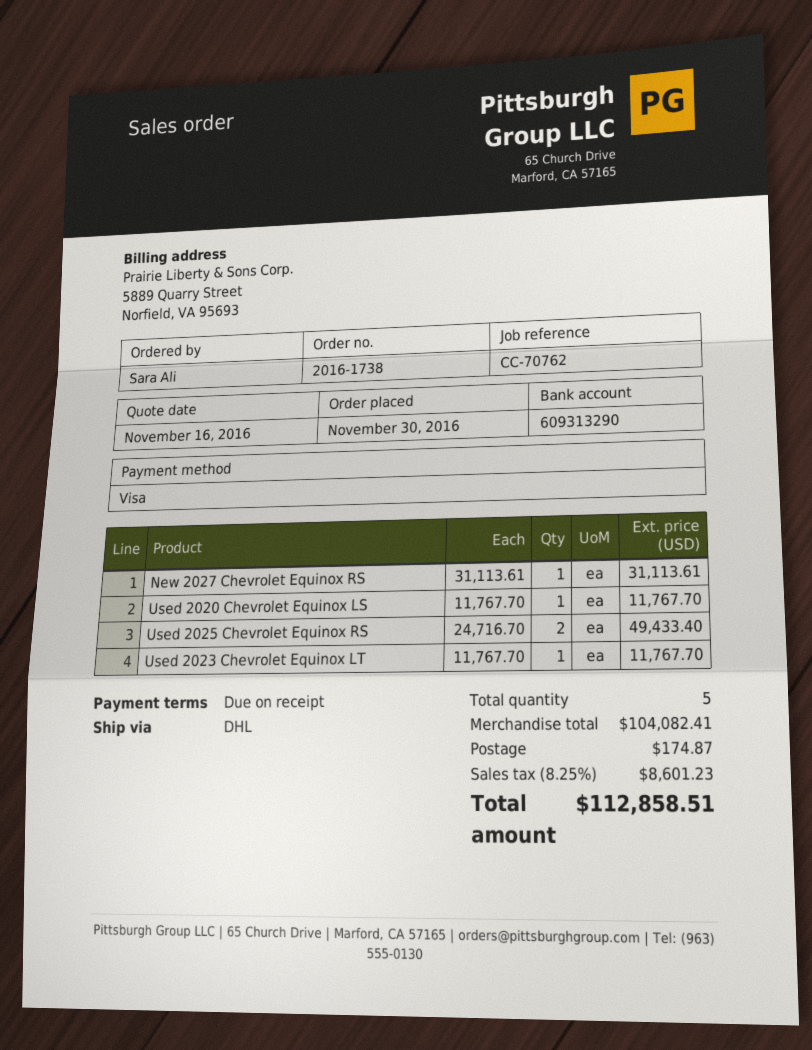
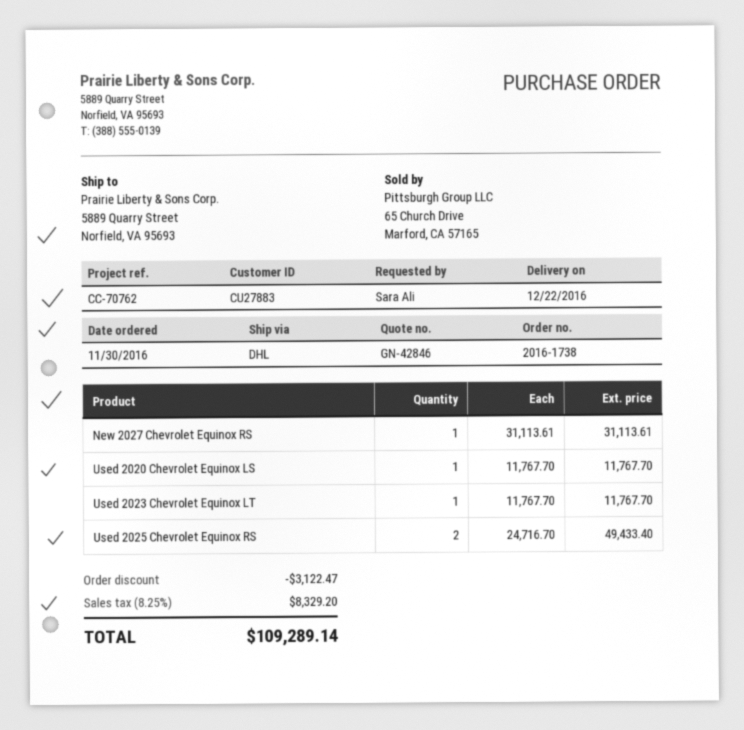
discount: none -> 3122.47
shipping: 174.87 -> none
tax: 8.25% = 8601.23 -> 8.25% = 8329.20
total: 112858.51 -> 109289.14

